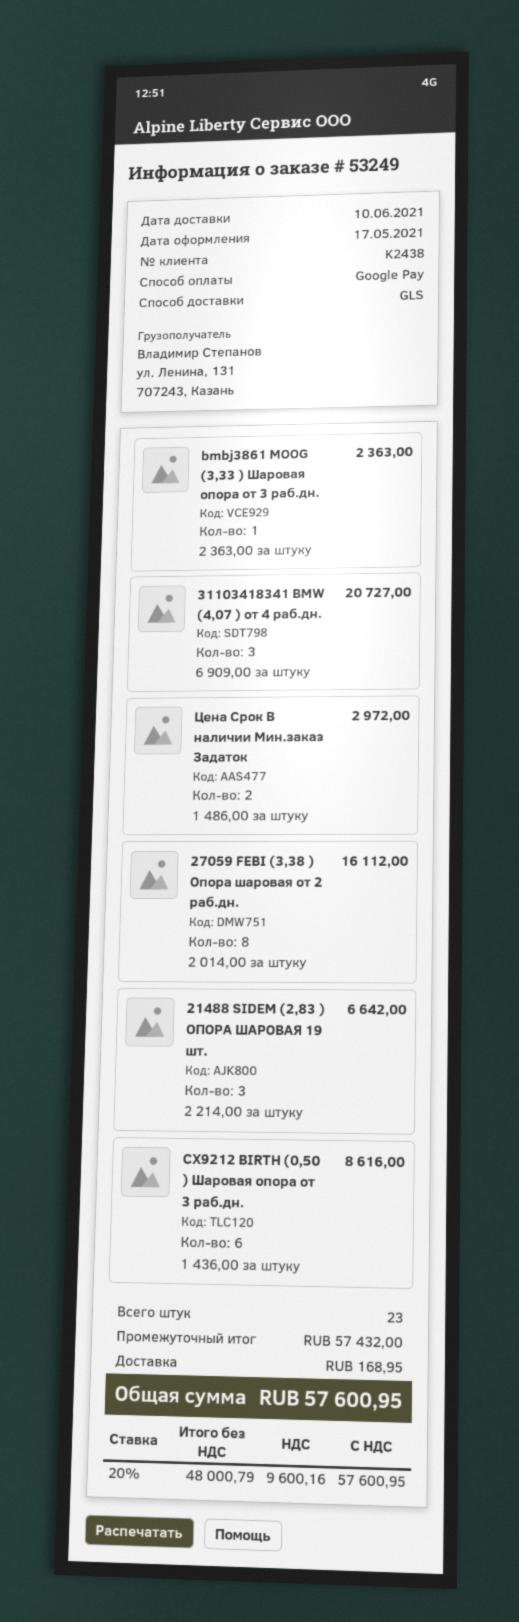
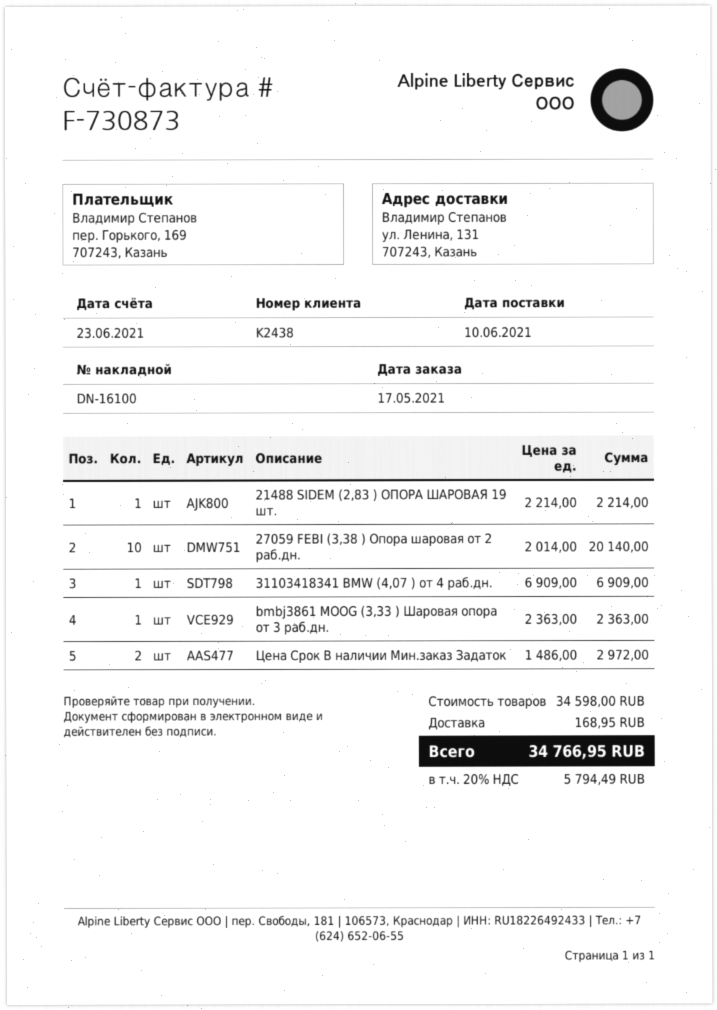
31103418341 BMW (4,07 ) от 4 раб.дн.: 3 x 6909.00 = 20727.00 -> 1 x 6909.00 = 6909.00
27059 FEBI (3,38 ) Опора шаровая от 2 раб.дн.: 8 x 2014.00 = 16112.00 -> 10 x 2014.00 = 20140.00
21488 SIDEM (2,83 ) ОПОРА ШАРОВАЯ 19 шт.: 3 x 2214.00 = 6642.00 -> 1 x 2214.00 = 2214.00
CX9212 BIRTH (0,50 ) Шаровая опора от 3 раб.дн.: 6 x 1436.00 = 8616.00 -> none
subtotal: 57432.00 -> 34598.00
tax: 20% = 9600.16 -> 20% = 5794.49
total: 57600.95 -> 34766.95

